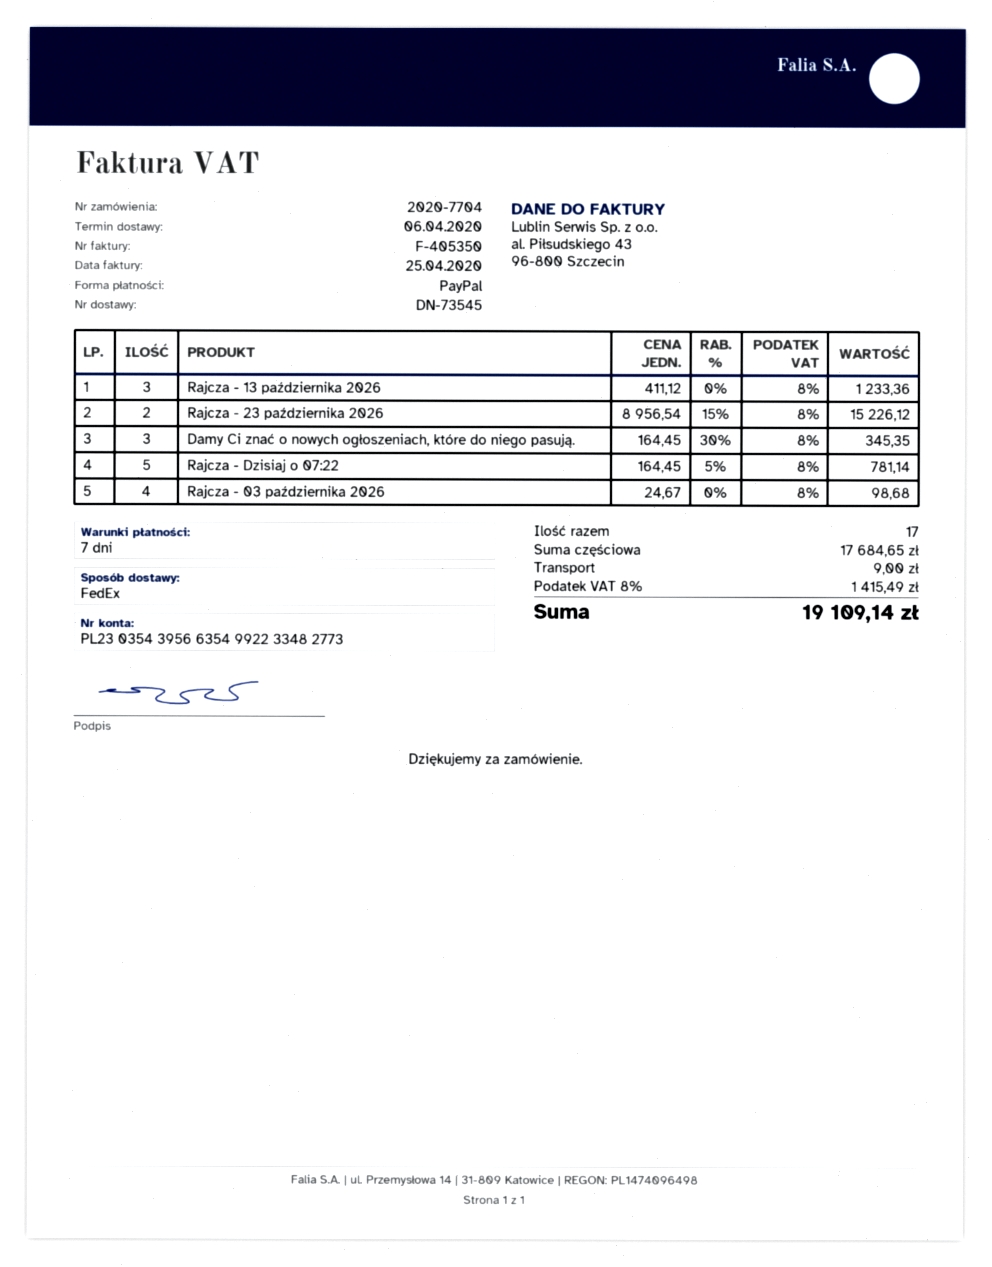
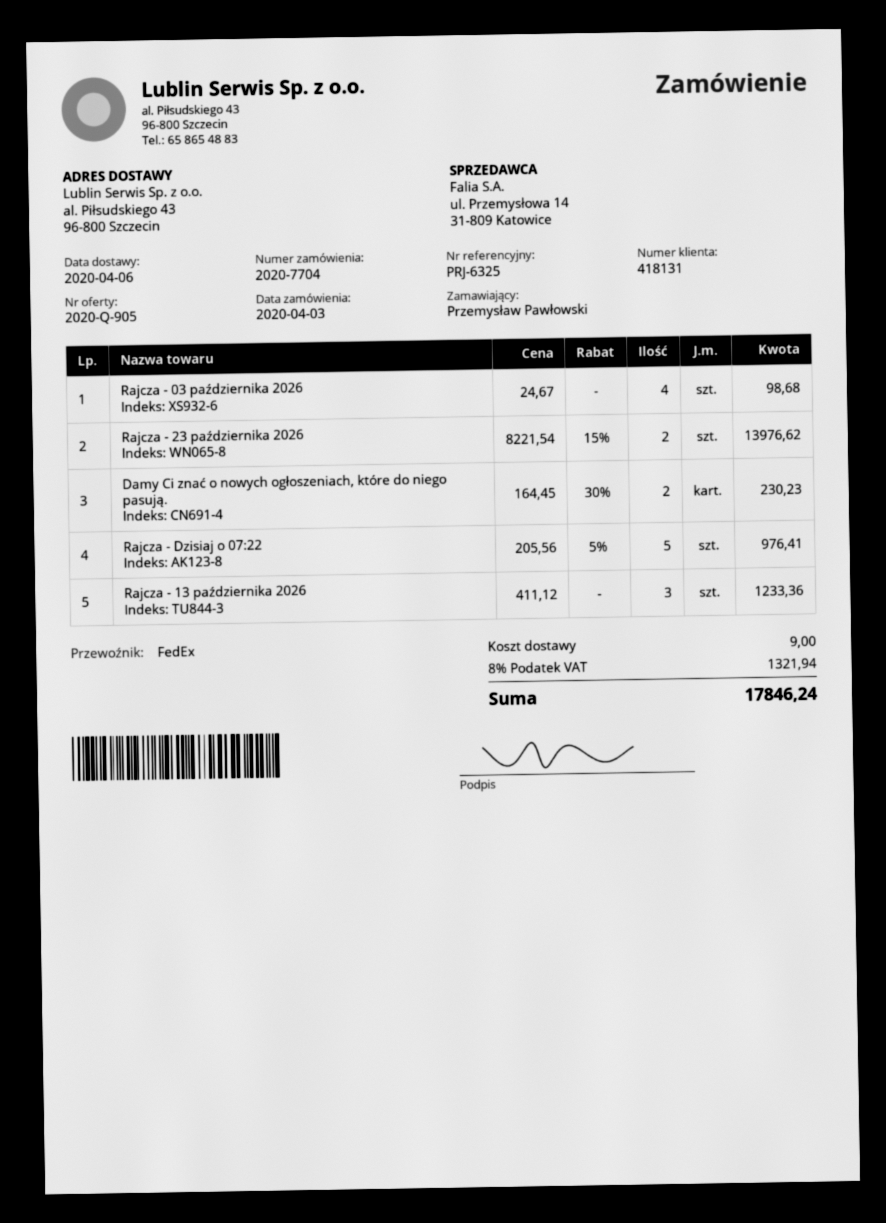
Rajcza - 23 października 2026: 2 x 8956.54 - 15% = 15226.12 -> 2 x 8221.54 - 15% = 13976.62
Damy Ci znać o nowych ogłoszeniach, które do niego pasują.: 3 x 164.45 - 30% = 345.35 -> 2 x 164.45 - 30% = 230.23
Rajcza - Dzisiaj o 07:22: 5 x 164.45 - 5% = 781.14 -> 5 x 205.56 - 5% = 976.41
tax: 8% = 1415.49 -> 8% = 1321.94
total: 19109.14 -> 17846.24

